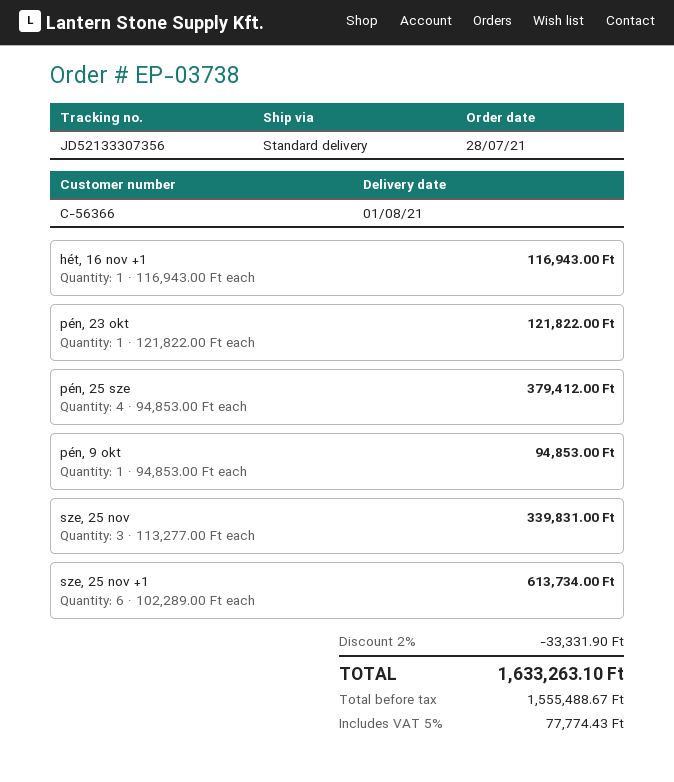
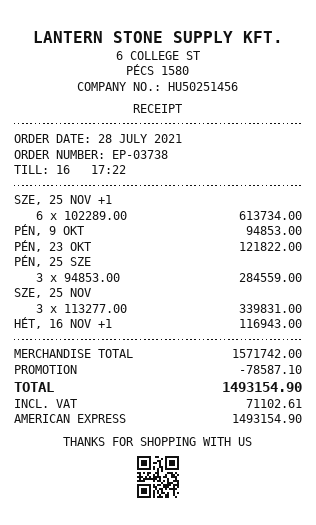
pén, 25 sze: 4 x 94853.00 = 379412.00 -> 3 x 94853.00 = 284559.00
discount: 33331.90 -> 78587.10
tax: 77774.43 -> 71102.61
total: 1633263.10 -> 1493154.90

